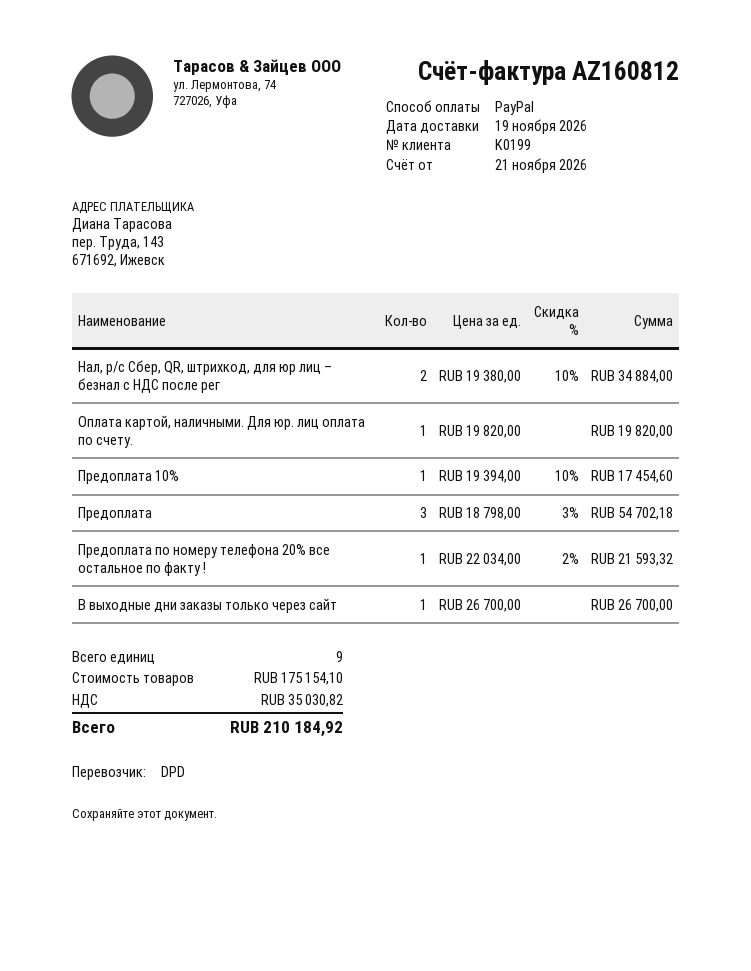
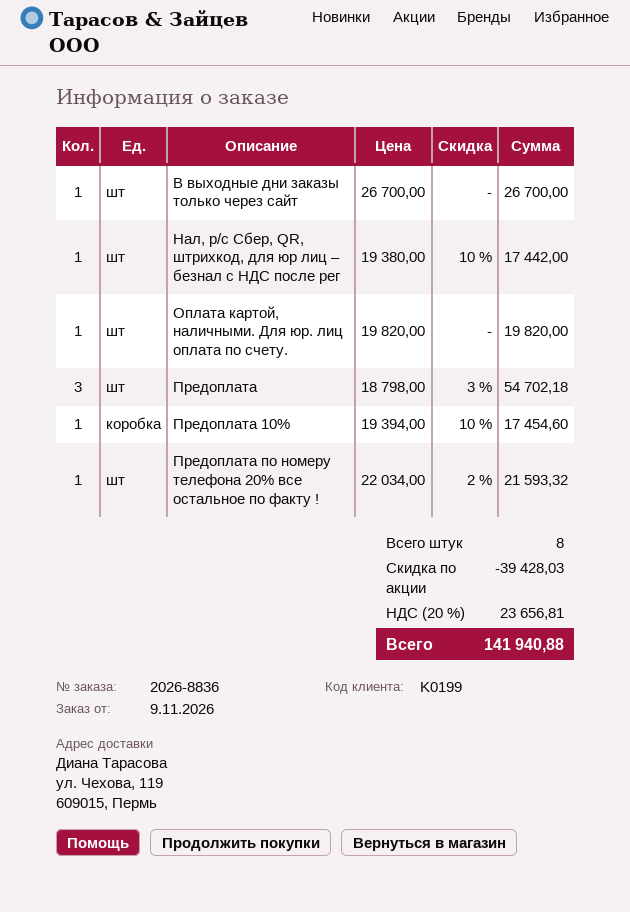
Нал, р/с Сбер, QR, штрихкод, для юр лиц – безнал с НДС после рег: 2 x 19380.00 - 10% = 34884.00 -> 1 x 19380.00 - 10% = 17442.00
total quantity: 9 -> 8
discount: none -> 39428.03
tax: 35030.82 -> 23656.81
total: 210184.92 -> 141940.88

